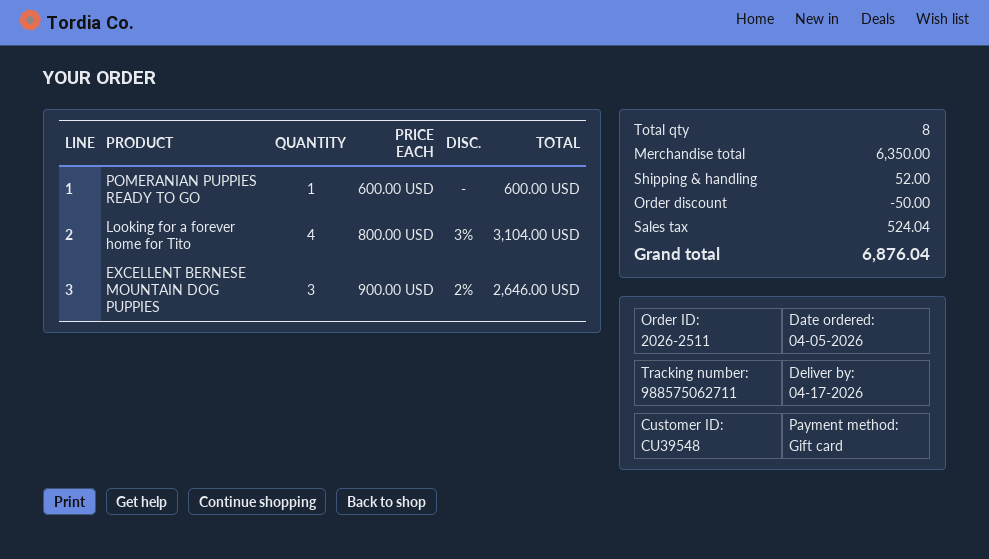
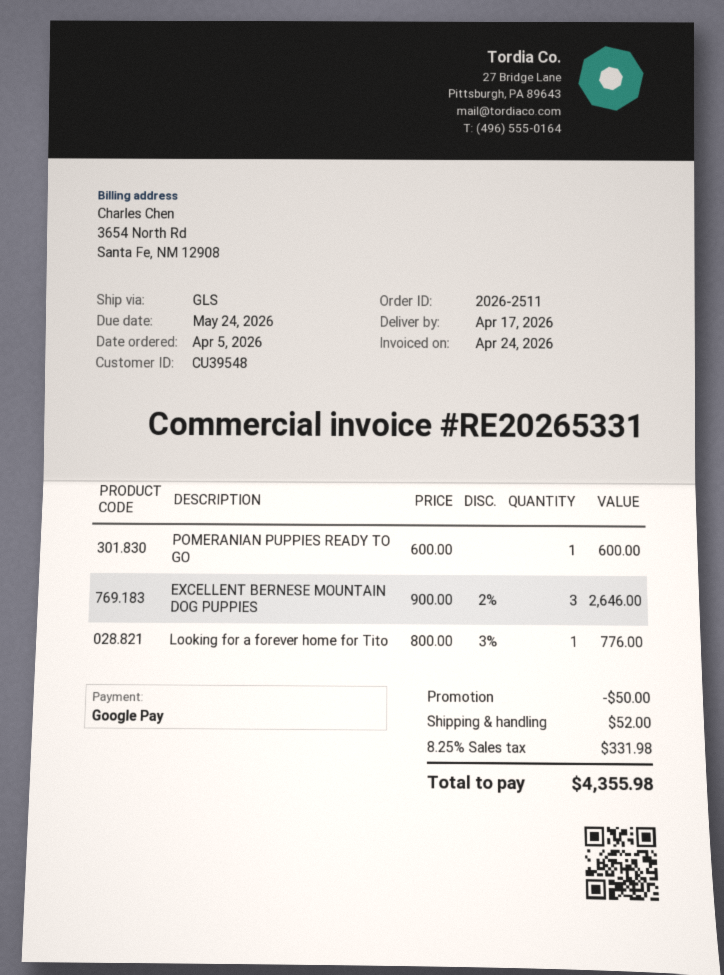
payment method: gift card -> Google Pay
Looking for a forever home for Tito: 4 x 800.00 - 3% = 3104.00 -> 1 x 800.00 - 3% = 776.00
tax: 524.04 -> 331.98
total: 6876.04 -> 4355.98

